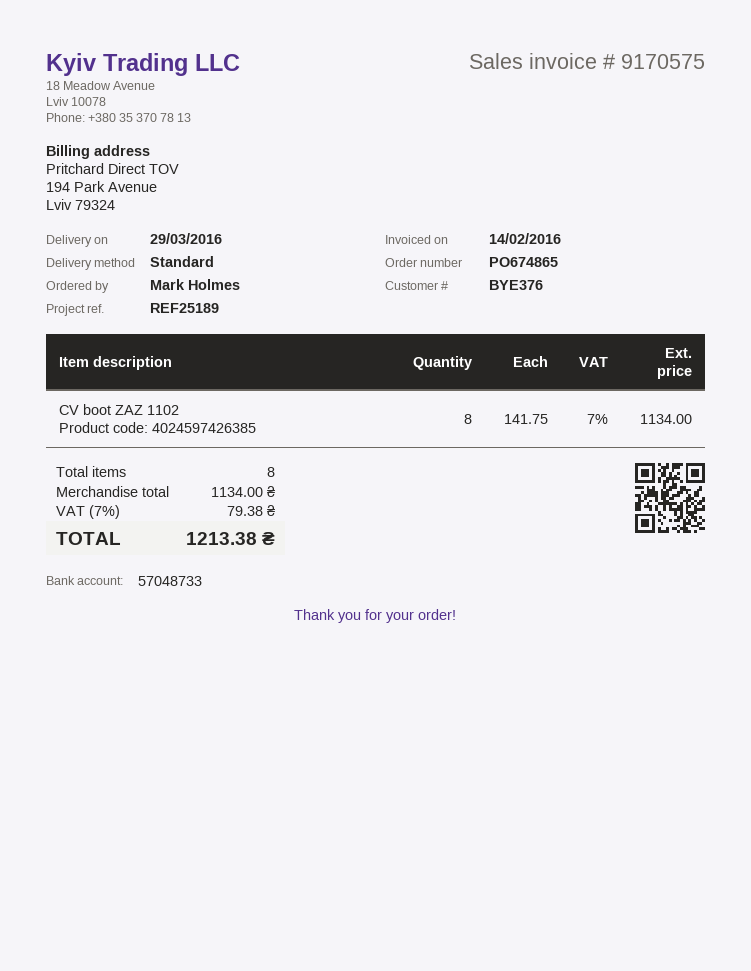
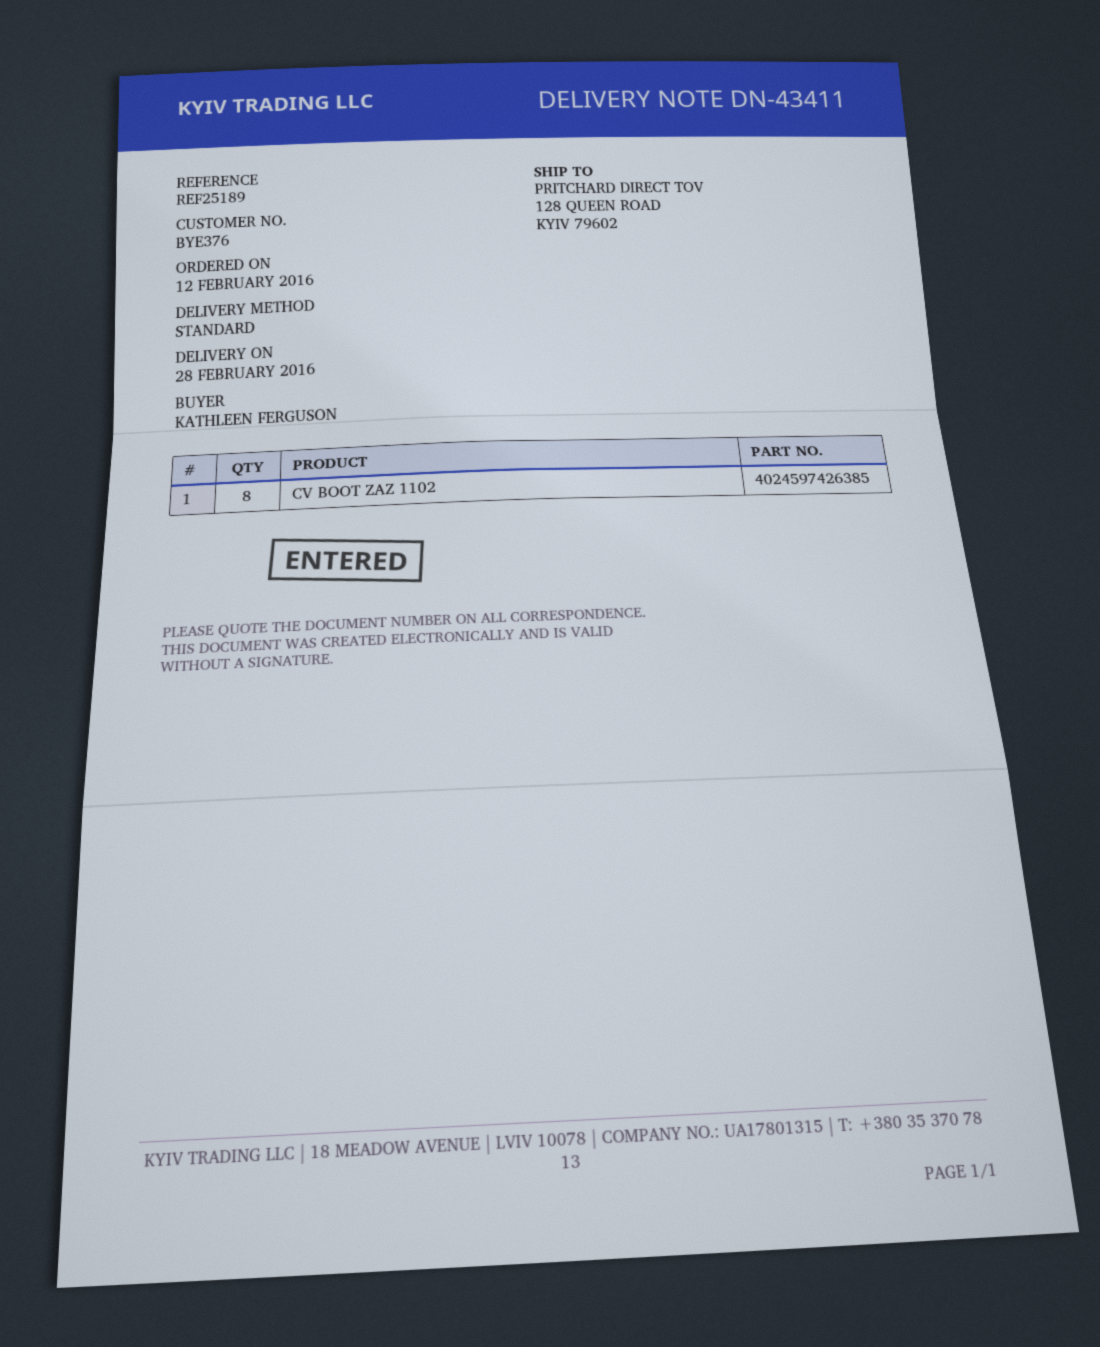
delivery date: 2016-03-29 -> 2016-02-28
ordered by: Mark Holmes -> KATHLEEN FERGUSON

